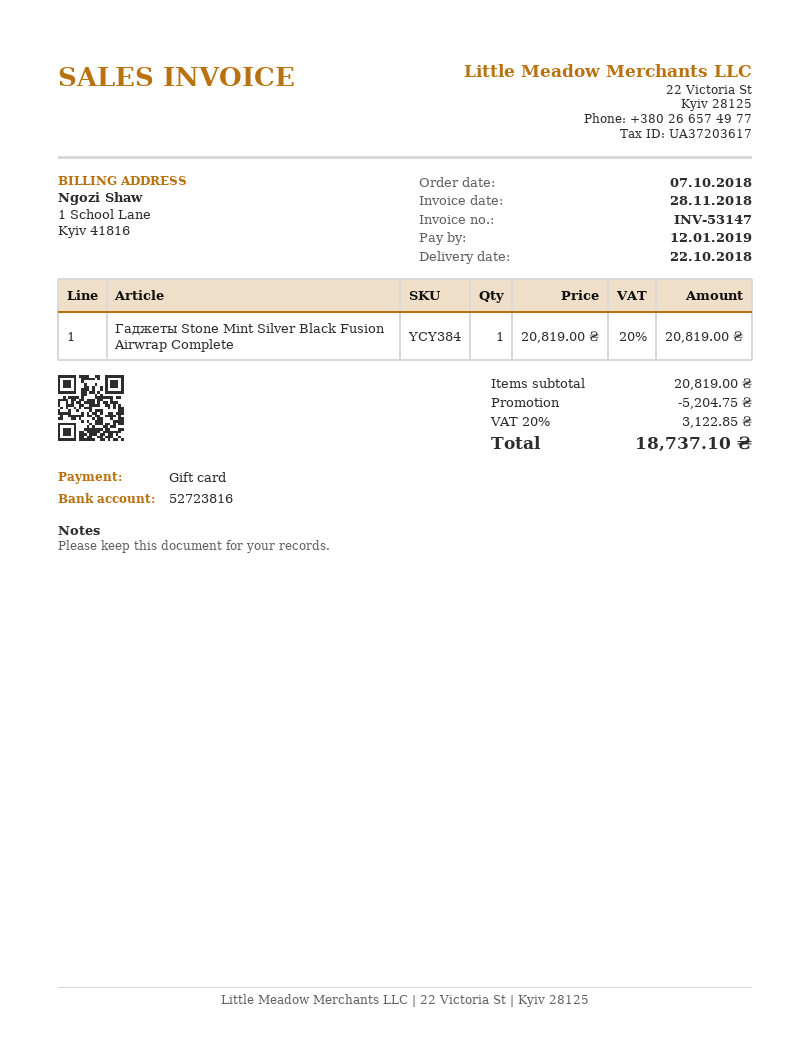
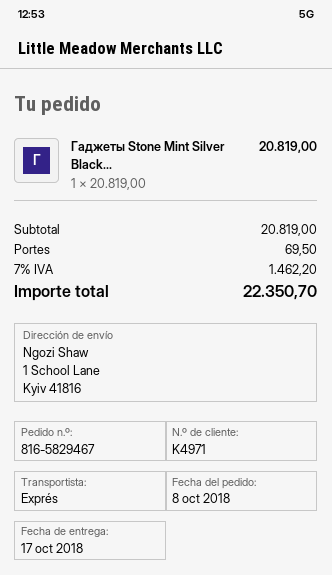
order date: 2018-10-07 -> 2018-10-08
delivery date: 2018-10-22 -> 2018-10-17
discount: 5204.75 -> none
shipping: none -> 69.50
tax: 20% = 3122.85 -> 7% = 1462.20
total: 18737.10 -> 22350.70

